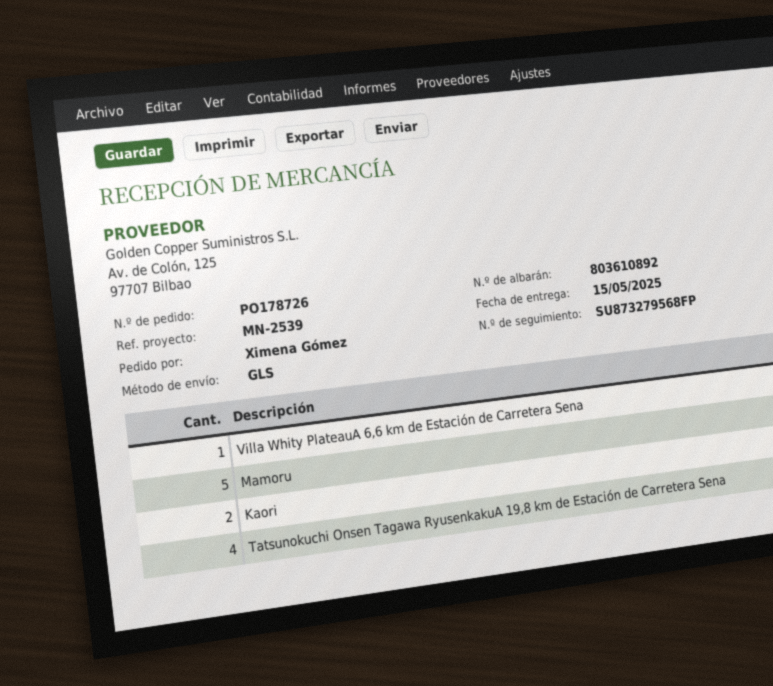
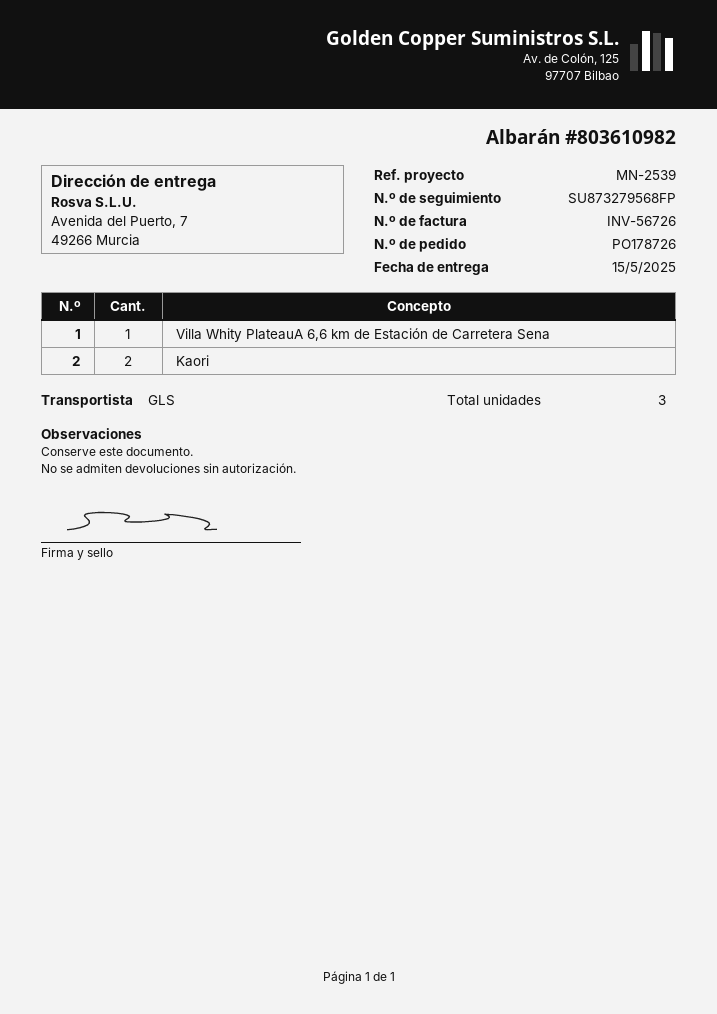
delivery note number: 803610892 -> 803610982
Mamoru: 5 -> none
Tatsunokuchi Onsen Tagawa RyusenkakuA 19,8 km de Estación de Carretera Sena: 4 -> none

